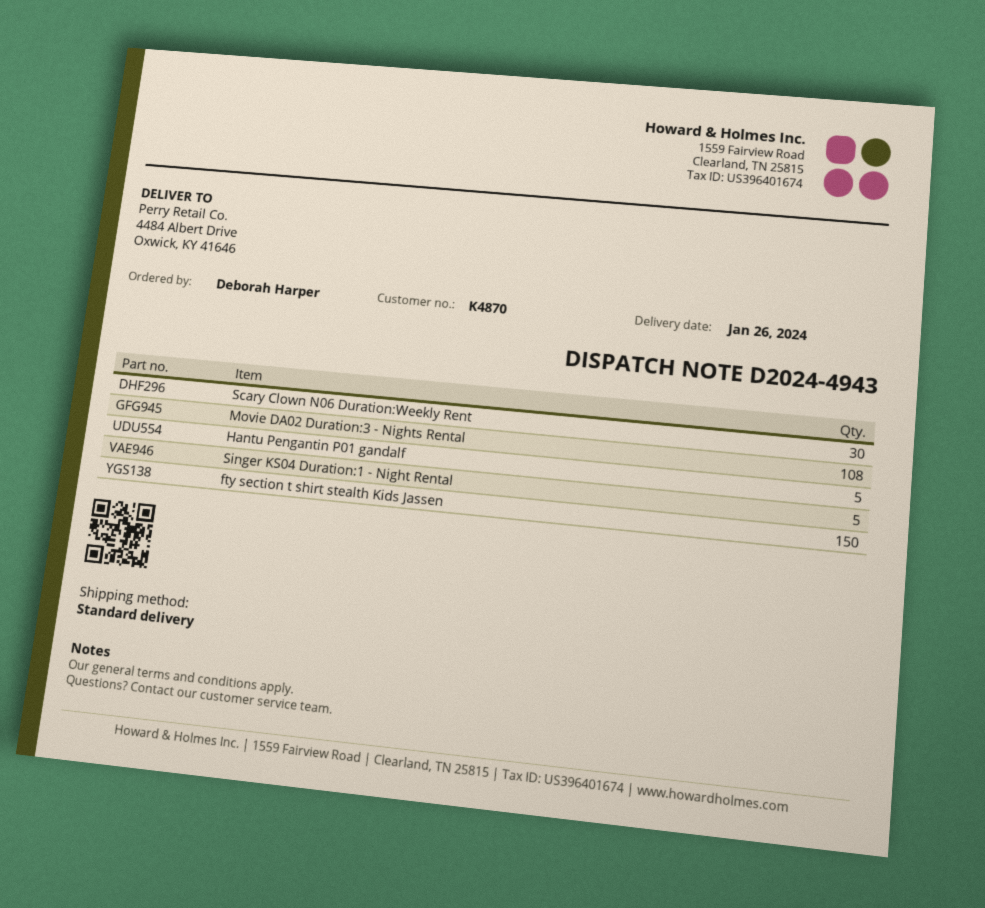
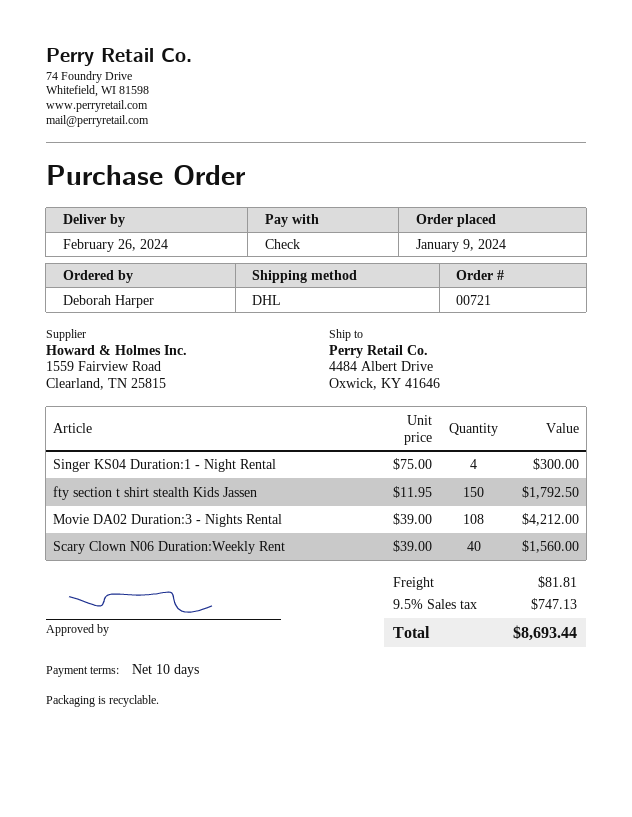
delivery date: 2024-01-26 -> 2024-02-26
shipping method: standard -> DHL
Scary Clown N06 Duration:Weekly Rent: 30 -> 40
Hantu Pengantin P01 gandalf: 5 -> none
Singer KS04 Duration:1 - Night Rental: 5 -> 4

